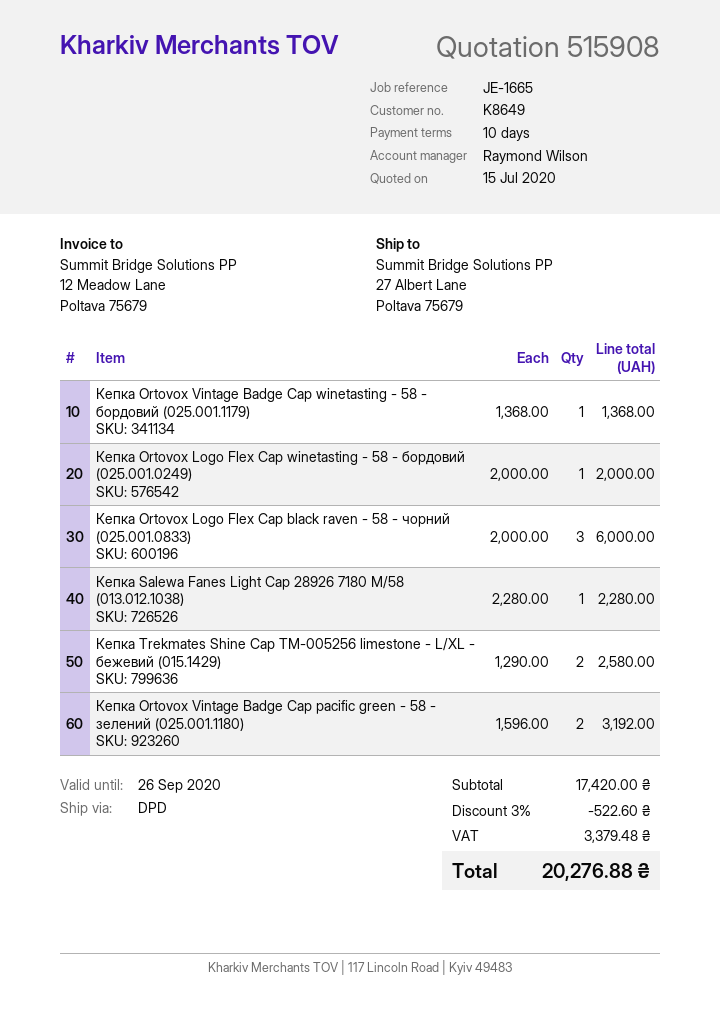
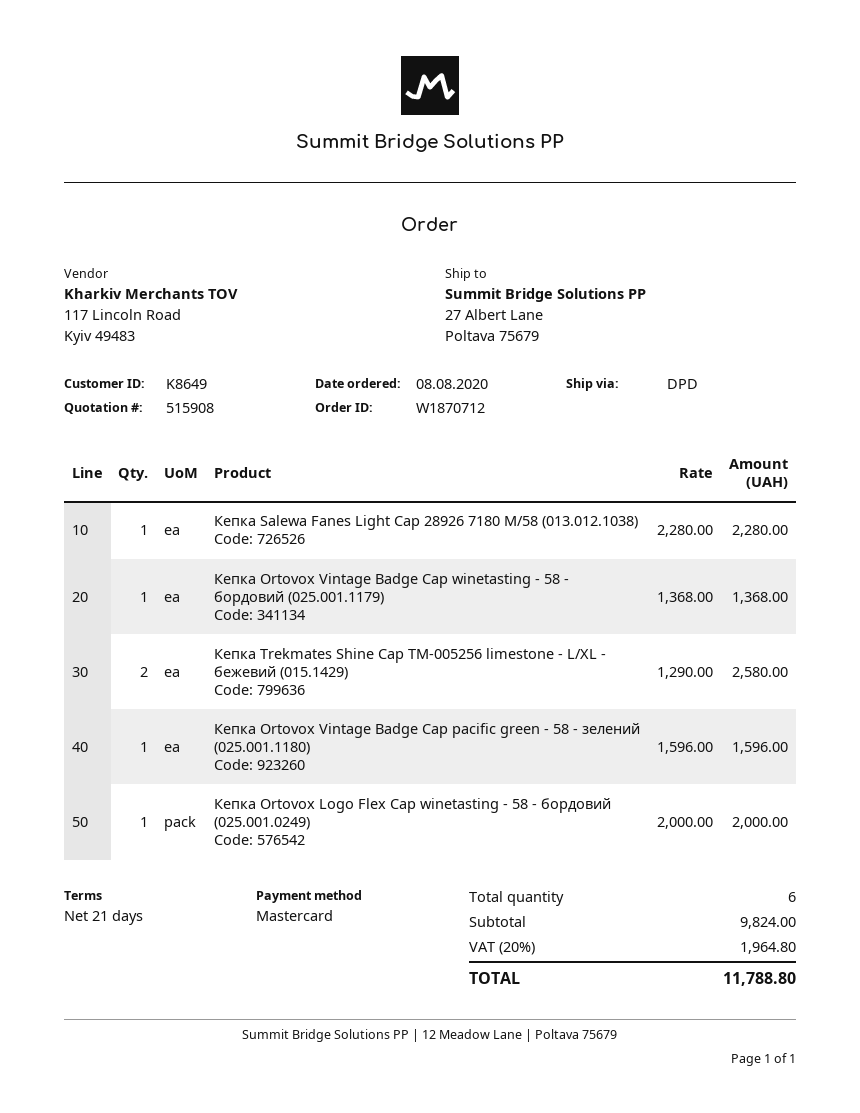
payment terms: 10 days -> 21 days
Кепка Ortovox Logo Flex Cap black raven - 58 - чорний (025.001.0833): 3 x 2000.00 = 6000.00 -> none
Кепка Ortovox Vintage Badge Cap pacific green - 58 - зелений (025.001.1180): 2 x 1596.00 = 3192.00 -> 1 x 1596.00 = 1596.00
subtotal: 17420.00 -> 9824.00
discount: 3% = 522.60 -> none
tax: 3379.48 -> 1964.80
total: 20276.88 -> 11788.80

